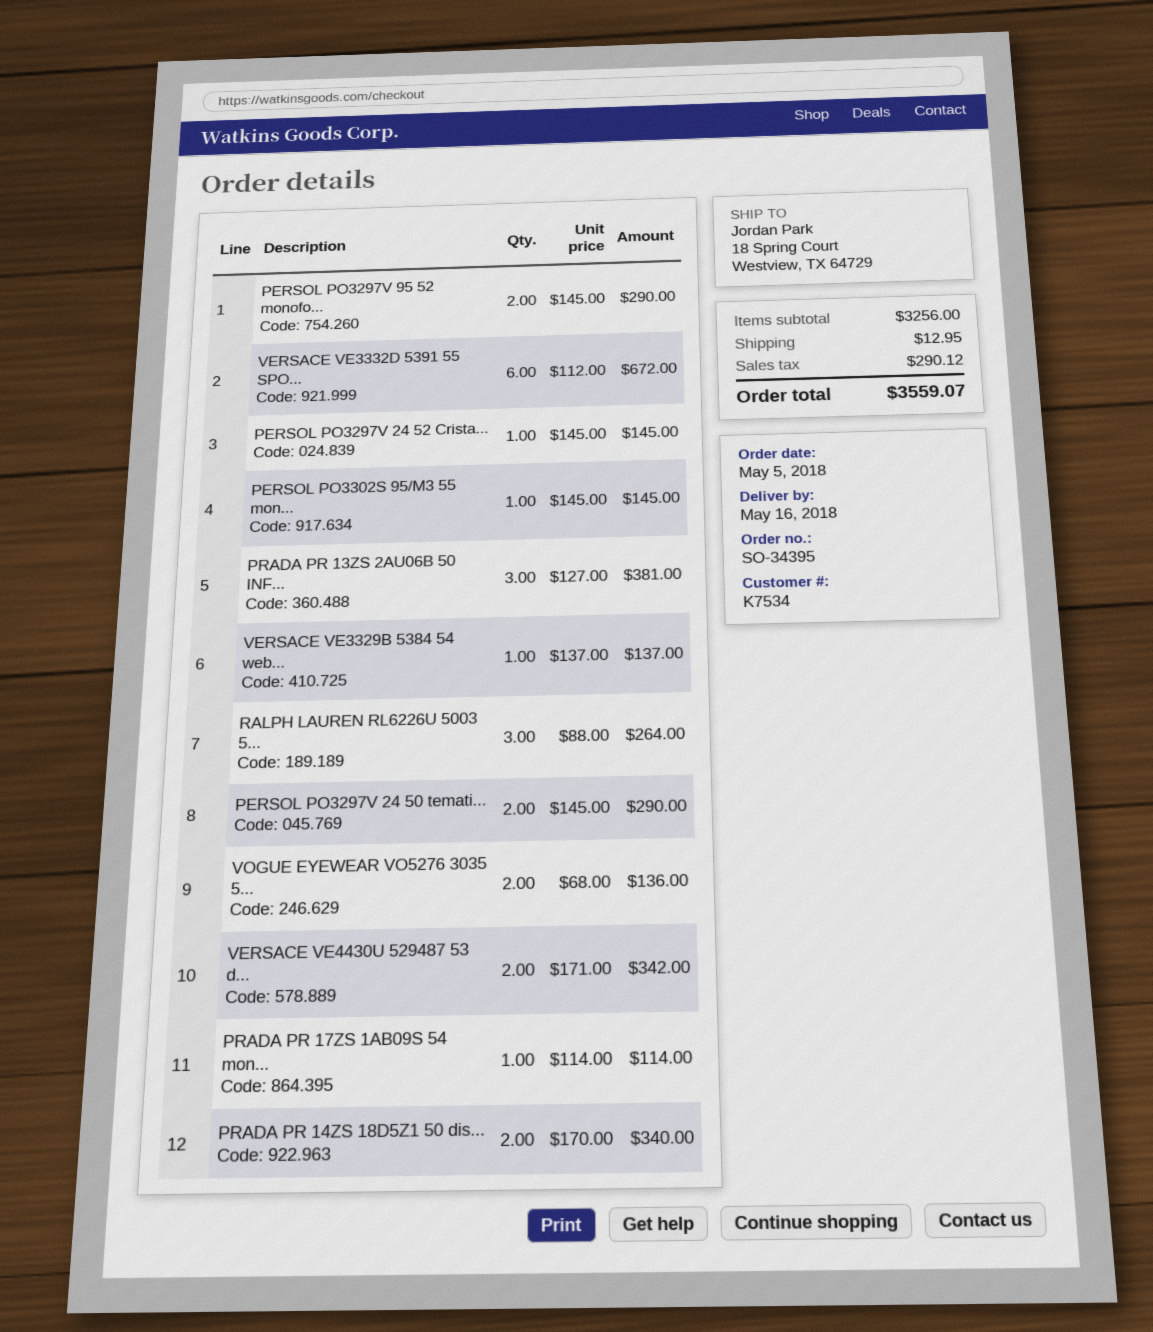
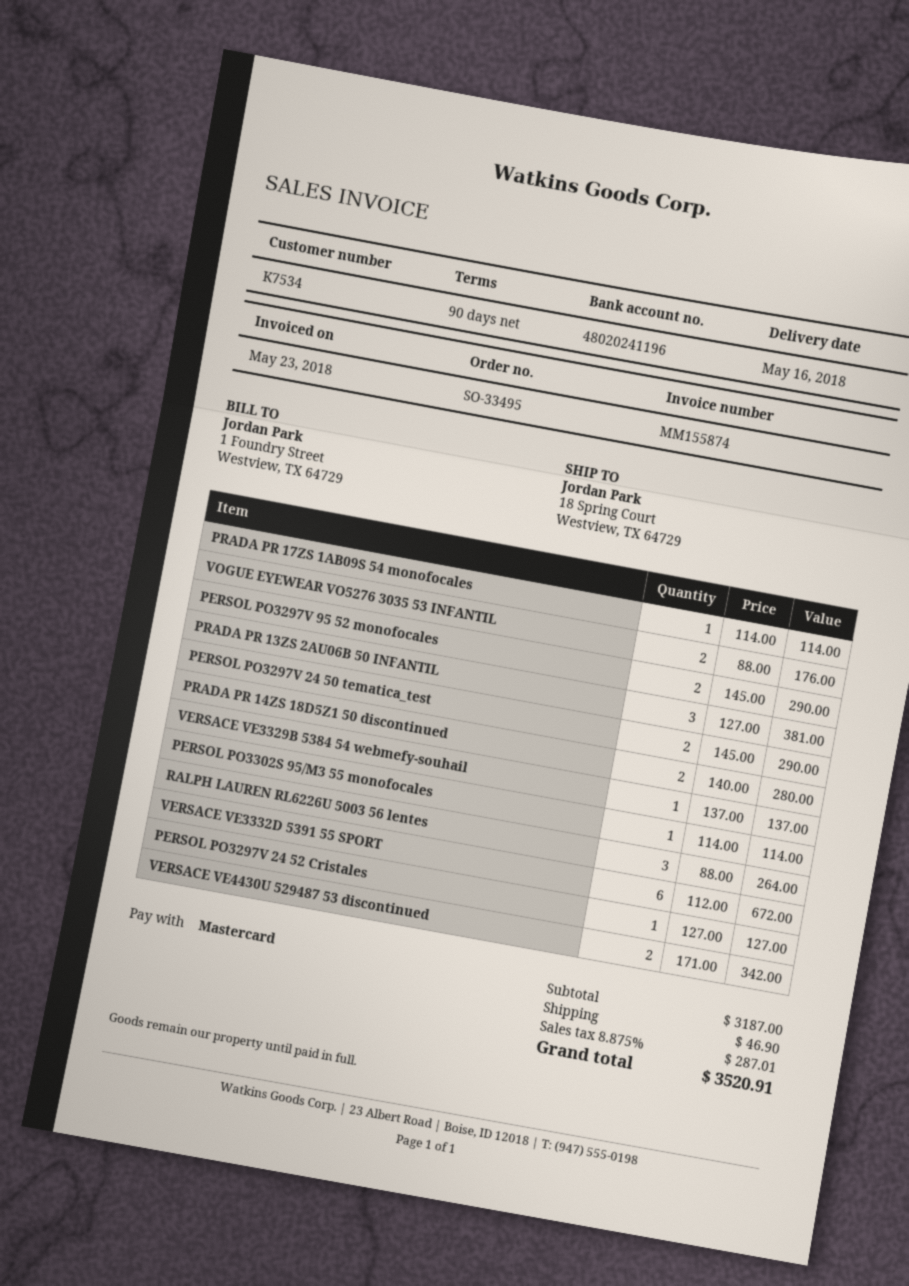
order number: SO-34395 -> SO-33495
PERSOL PO3297V 24 52 Crista...: 1 x 145.00 = 145.00 -> 1 x 127.00 = 127.00
PERSOL PO3302S 95/M3 55 mon...: 1 x 145.00 = 145.00 -> 1 x 114.00 = 114.00
VOGUE EYEWEAR VO5276 3035 5...: 2 x 68.00 = 136.00 -> 2 x 88.00 = 176.00
PRADA PR 14ZS 18D5Z1 50 dis...: 2 x 170.00 = 340.00 -> 2 x 140.00 = 280.00
subtotal: 3256.00 -> 3187.00
shipping: 12.95 -> 46.90
tax: 290.12 -> 287.01
total: 3559.07 -> 3520.91

